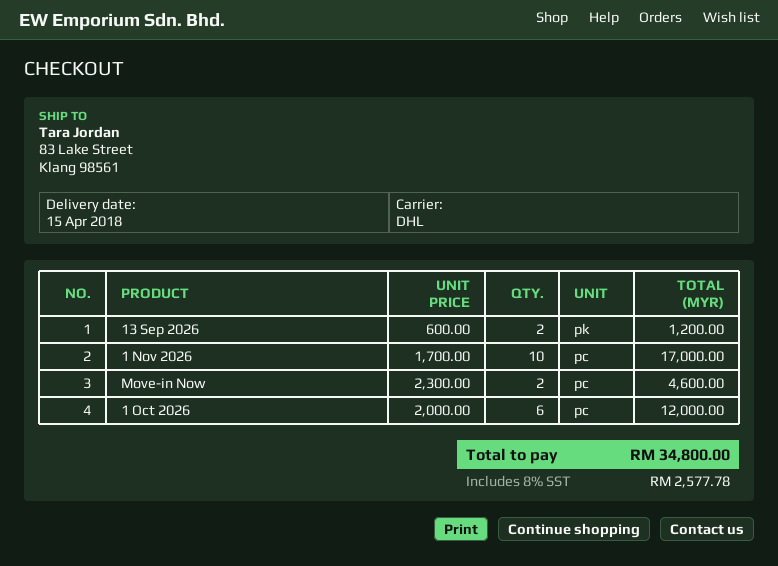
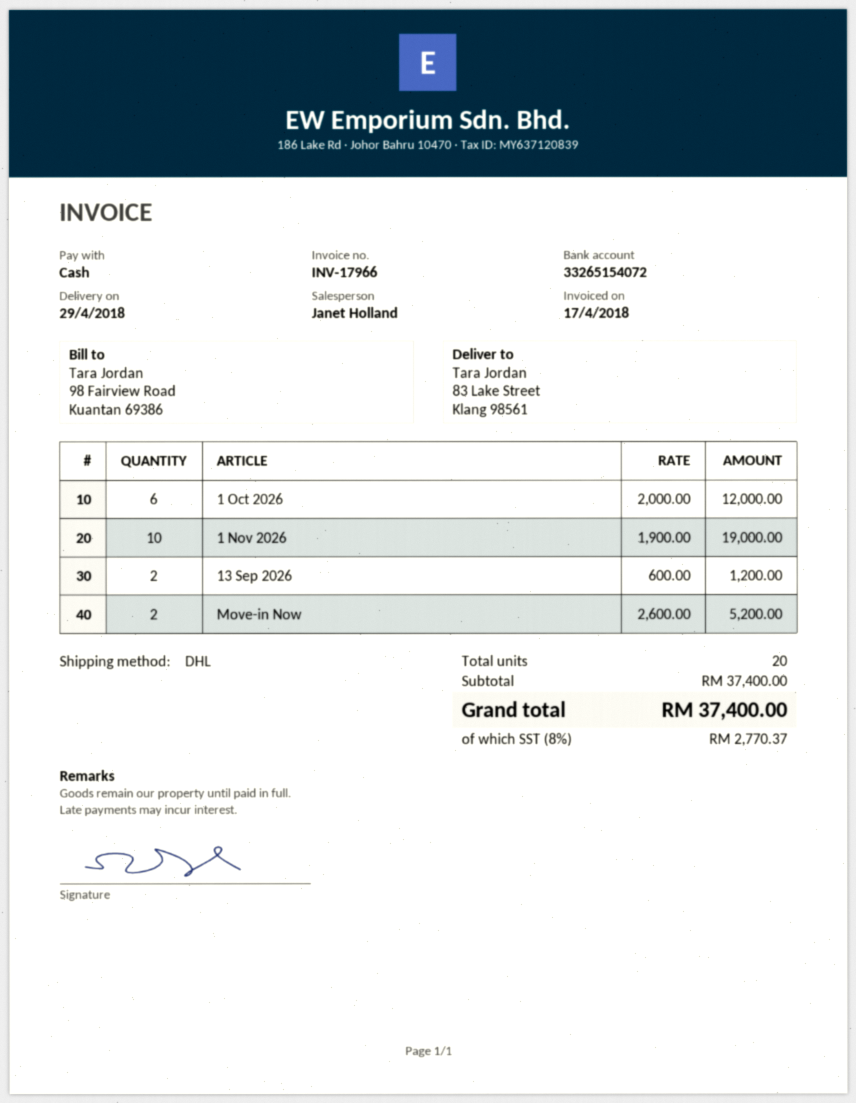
delivery date: 2018-04-15 -> 2018-04-29
1 Nov 2026: 10 x 1700.00 = 17000.00 -> 10 x 1900.00 = 19000.00
Move-in Now: 2 x 2300.00 = 4600.00 -> 2 x 2600.00 = 5200.00
tax: 8% = 2577.78 -> 8% = 2770.37
total: 34800.00 -> 37400.00

